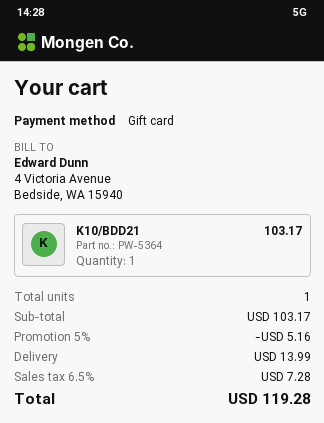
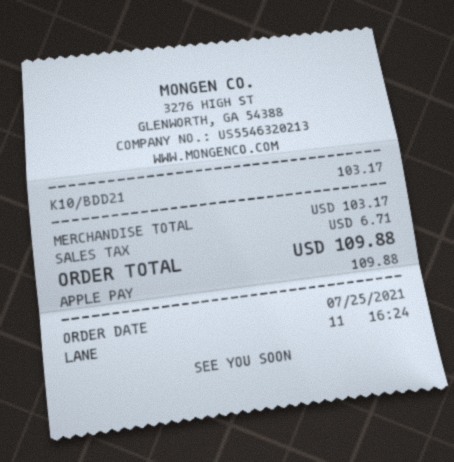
payment method: gift card -> Apple Pay
discount: 5% = 5.16 -> none
shipping: 13.99 -> none
tax: 7.28 -> 6.71
total: 119.28 -> 109.88

